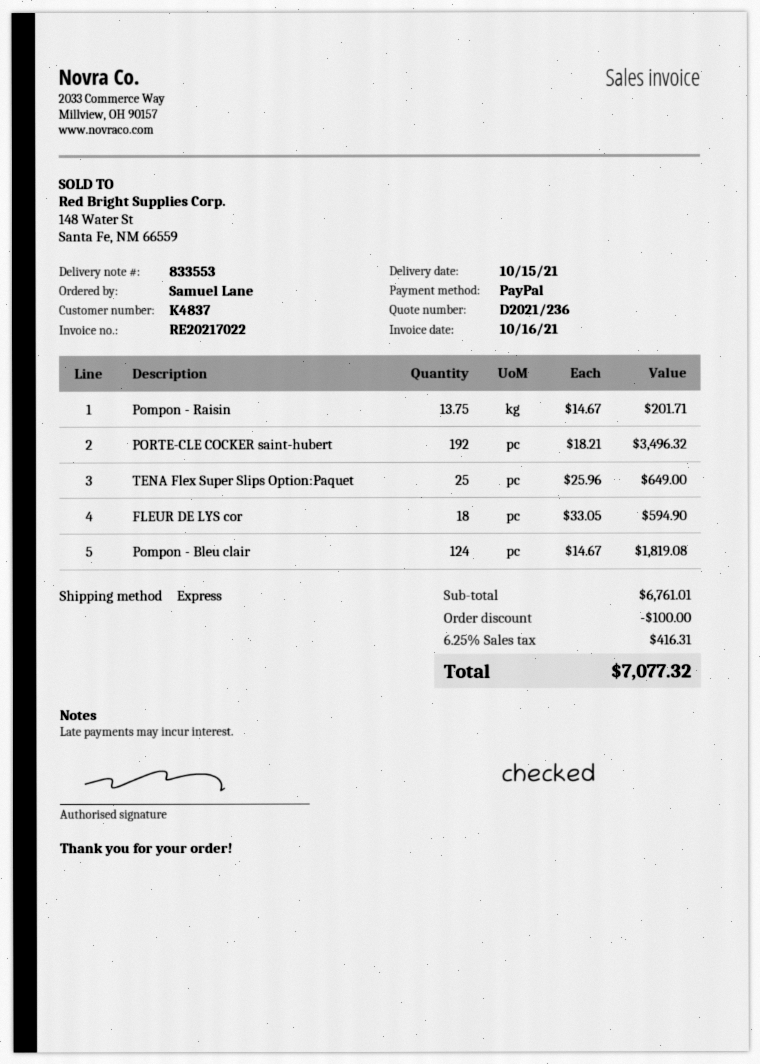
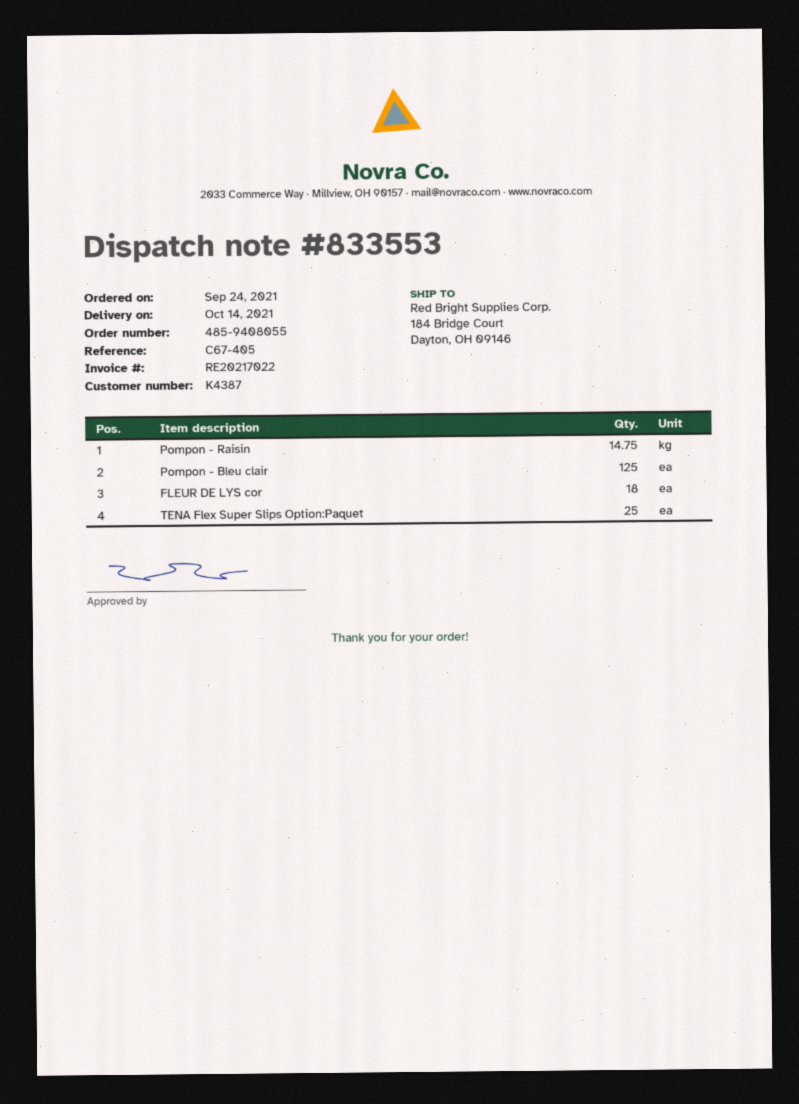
delivery date: 2021-10-15 -> 2021-10-14
customer number: K4837 -> K4387
Pompon - Raisin: 13.75 -> 14.75
PORTE-CLE COCKER saint-hubert: 192 -> none
Pompon - Bleu clair: 124 -> 125

